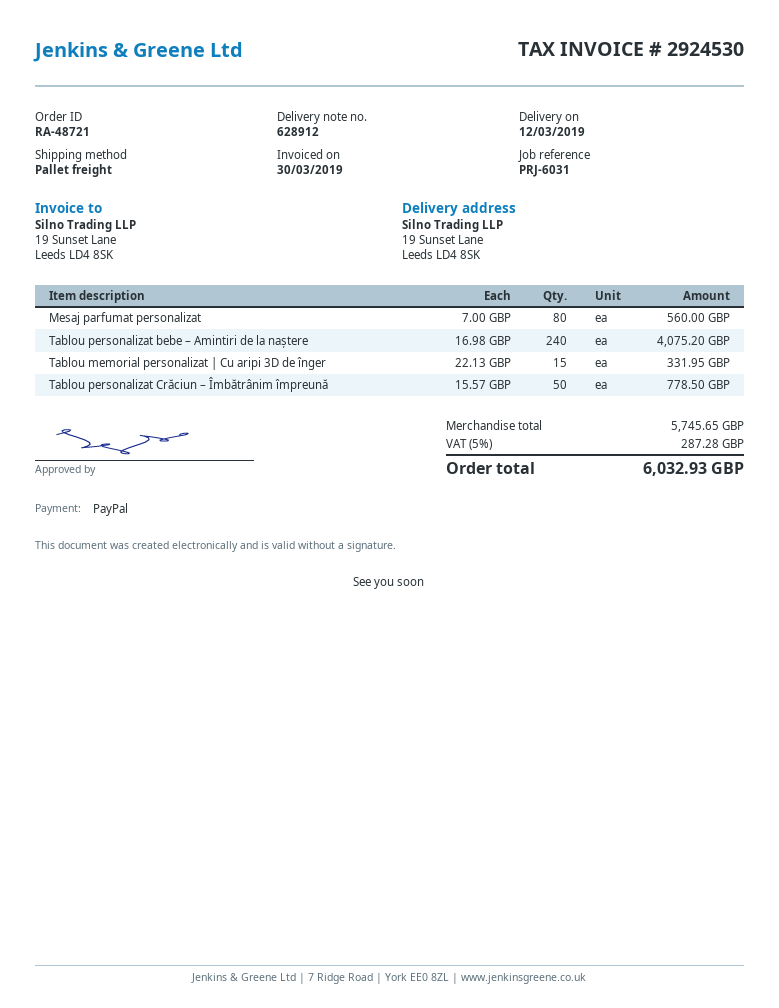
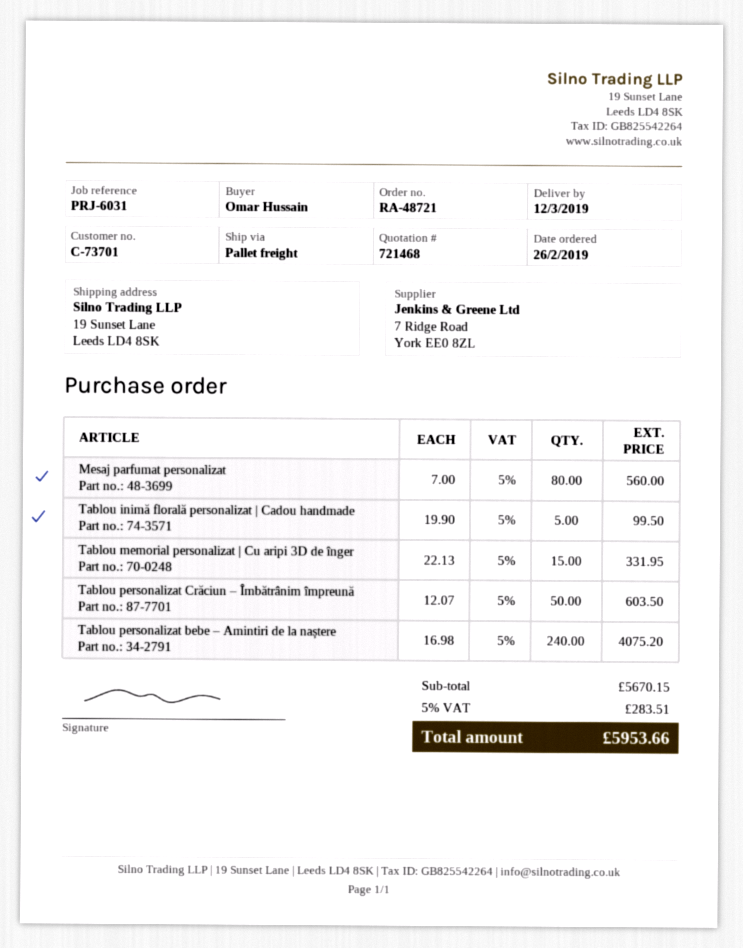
Tablou personalizat Crăciun – Îmbătrânim împreună: 50 x 15.57 = 778.50 -> 50 x 12.07 = 603.50
Tablou inimă florală personalizat | Cadou handmade: none -> 5 x 19.90 = 99.50
subtotal: 5745.65 -> 5670.15
tax: 5% = 287.28 -> 5% = 283.51
total: 6032.93 -> 5953.66

